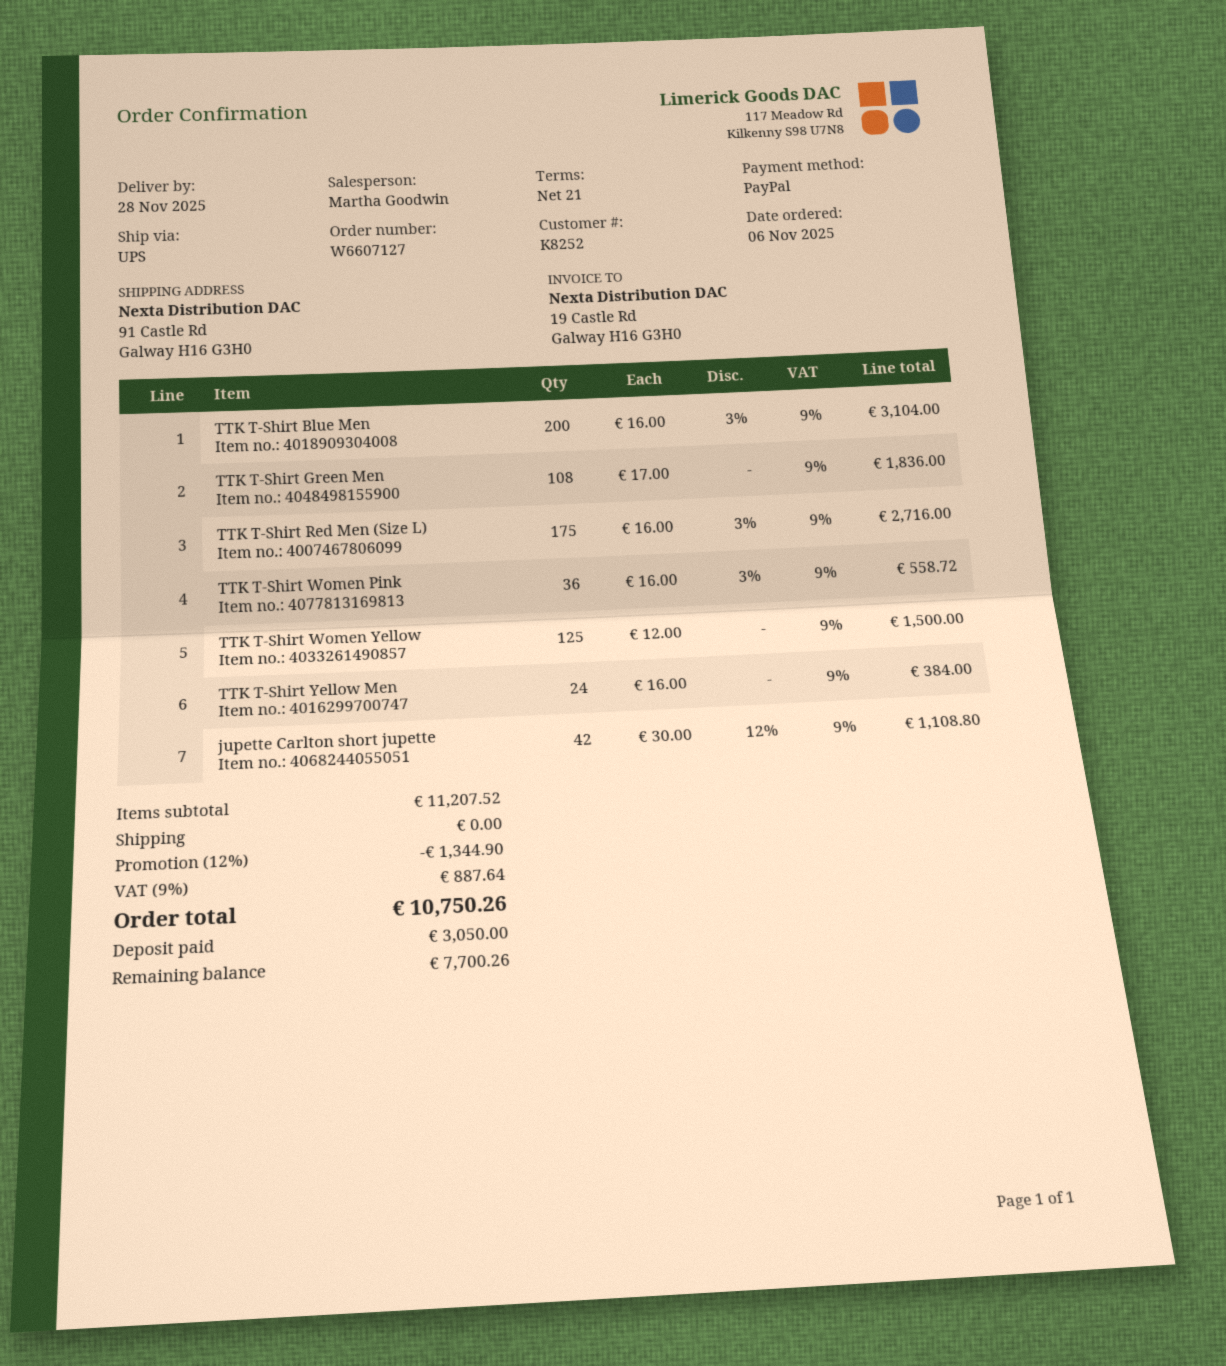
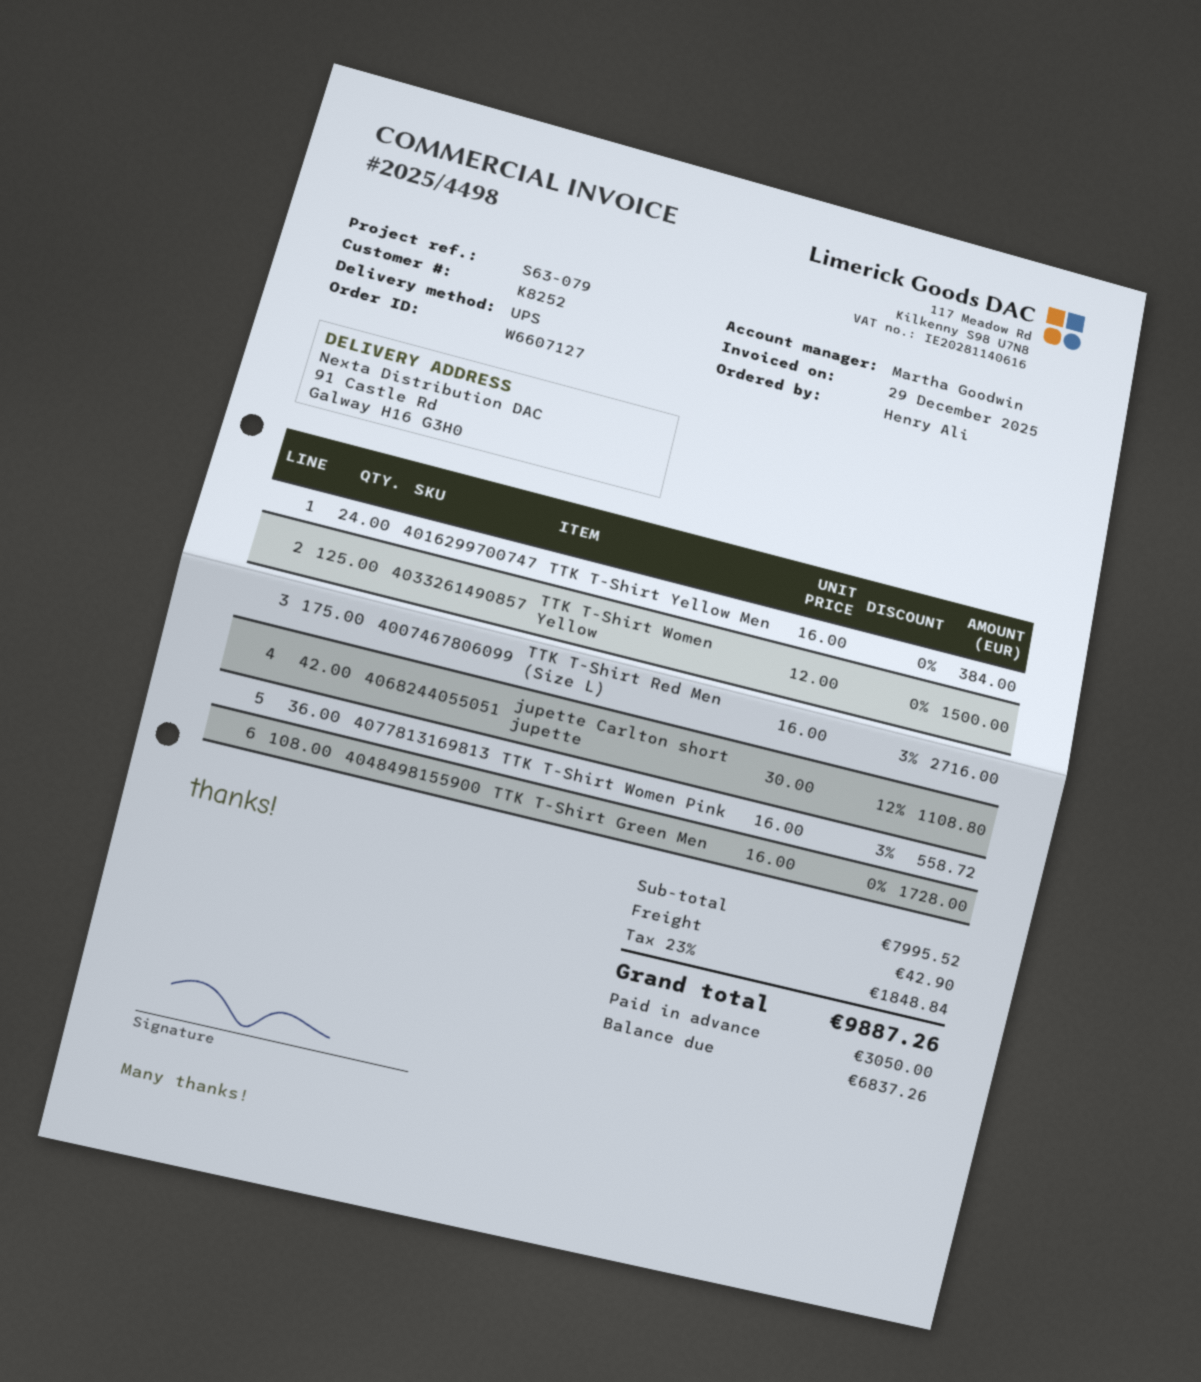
TTK T-Shirt Blue Men: 200 x 16.00 - 3% = 3104.00 -> none
TTK T-Shirt Green Men: 108 x 17.00 = 1836.00 -> 108 x 16.00 = 1728.00
subtotal: 11207.52 -> 7995.52
discount: 12% = 1344.90 -> none
shipping: 0.00 -> 42.90
tax: 9% = 887.64 -> 23% = 1848.84
total: 10750.26 -> 9887.26
balance: 7700.26 -> 6837.26

